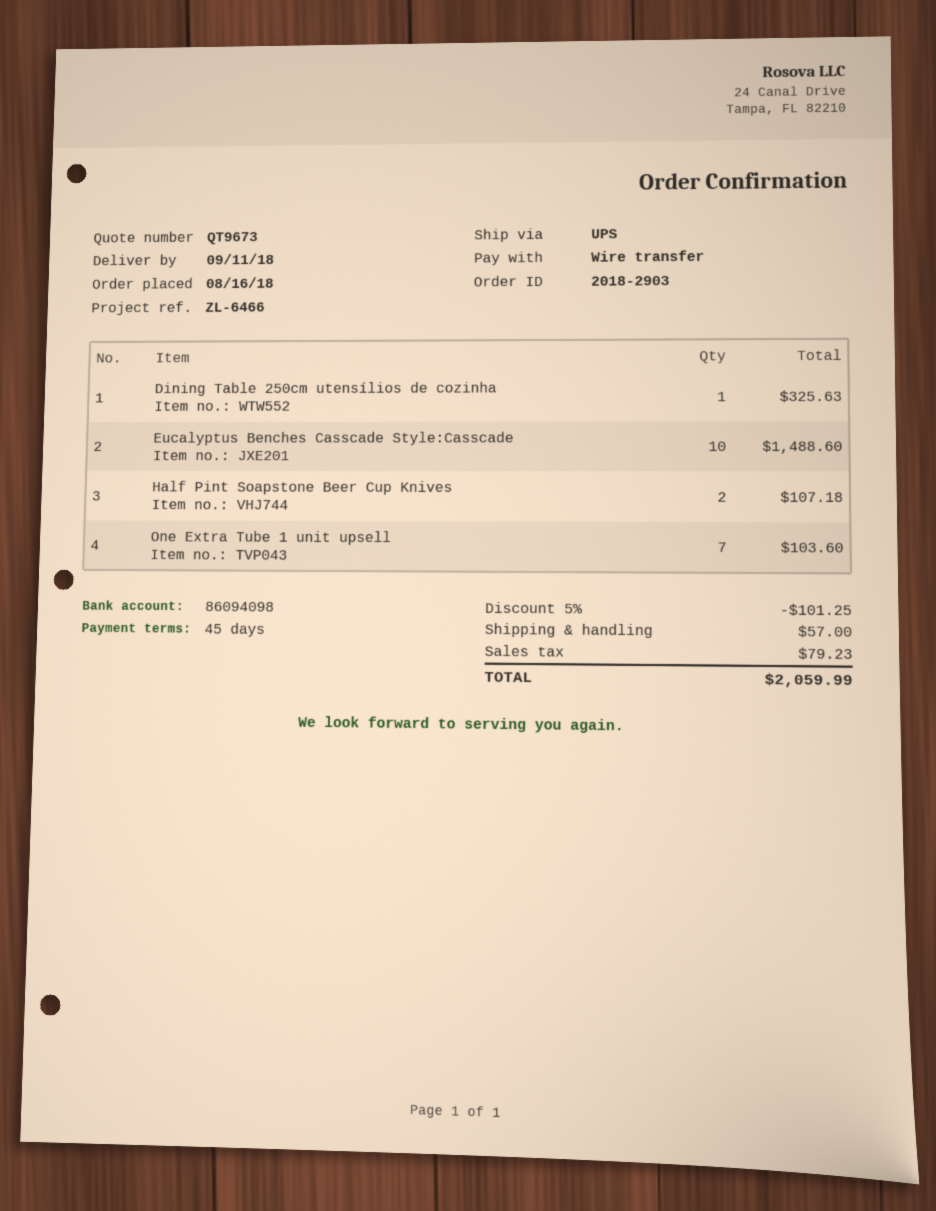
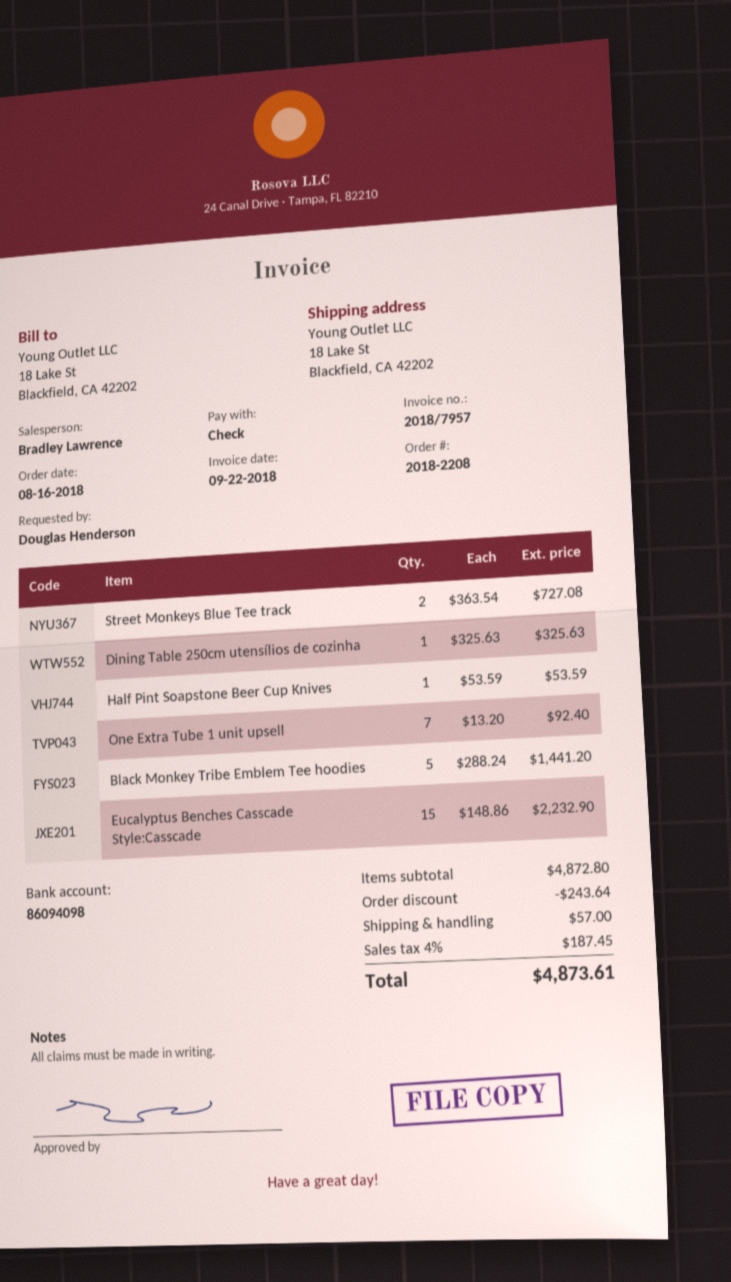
order number: 2018-2903 -> 2018-2208
payment method: bank transfer -> cheque
Eucalyptus Benches Casscade Style:Casscade: 10 for 1488.60 -> 15 for 2232.90
Half Pint Soapstone Beer Cup Knives: 2 for 107.18 -> 1 for 53.59
One Extra Tube 1 unit upsell: 7 for 103.60 -> 7 for 92.40
Street Monkeys Blue Tee track: none -> 2 for 727.08
Black Monkey Tribe Emblem Tee hoodies: none -> 5 for 1441.20
discount: 101.25 -> 243.64
tax: 79.23 -> 187.45
total: 2059.99 -> 4873.61

